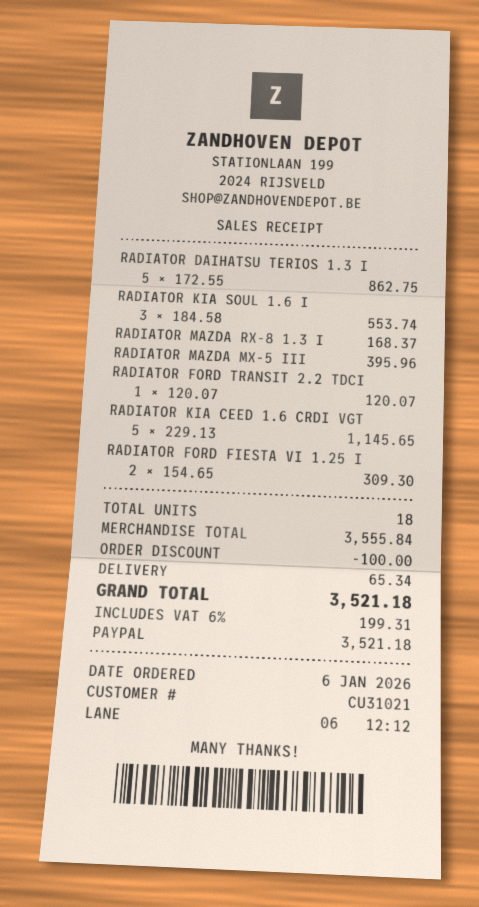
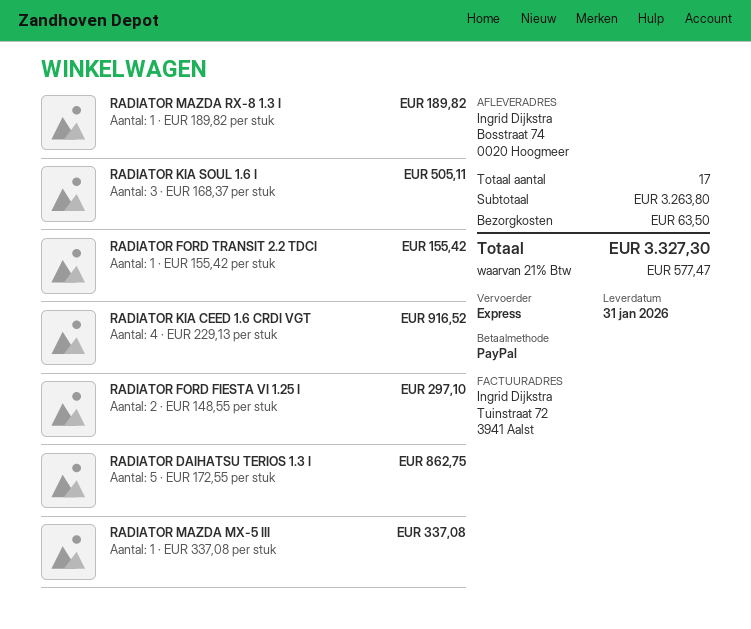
RADIATOR KIA SOUL 1.6 I: 3 x 184.58 = 553.74 -> 3 x 168.37 = 505.11
RADIATOR MAZDA RX-8 1.3 I: 1 x 168.37 = 168.37 -> 1 x 189.82 = 189.82
RADIATOR MAZDA MX-5 III: 1 x 395.96 = 395.96 -> 1 x 337.08 = 337.08
RADIATOR FORD TRANSIT 2.2 TDCI: 1 x 120.07 = 120.07 -> 1 x 155.42 = 155.42
RADIATOR KIA CEED 1.6 CRDI VGT: 5 x 229.13 = 1145.65 -> 4 x 229.13 = 916.52
RADIATOR FORD FIESTA VI 1.25 I: 2 x 154.65 = 309.30 -> 2 x 148.55 = 297.10
total quantity: 18 -> 17
subtotal: 3555.84 -> 3263.80
discount: 100.00 -> none
shipping: 65.34 -> 63.50
tax: 6% = 199.31 -> 21% = 577.47
total: 3521.18 -> 3327.30

